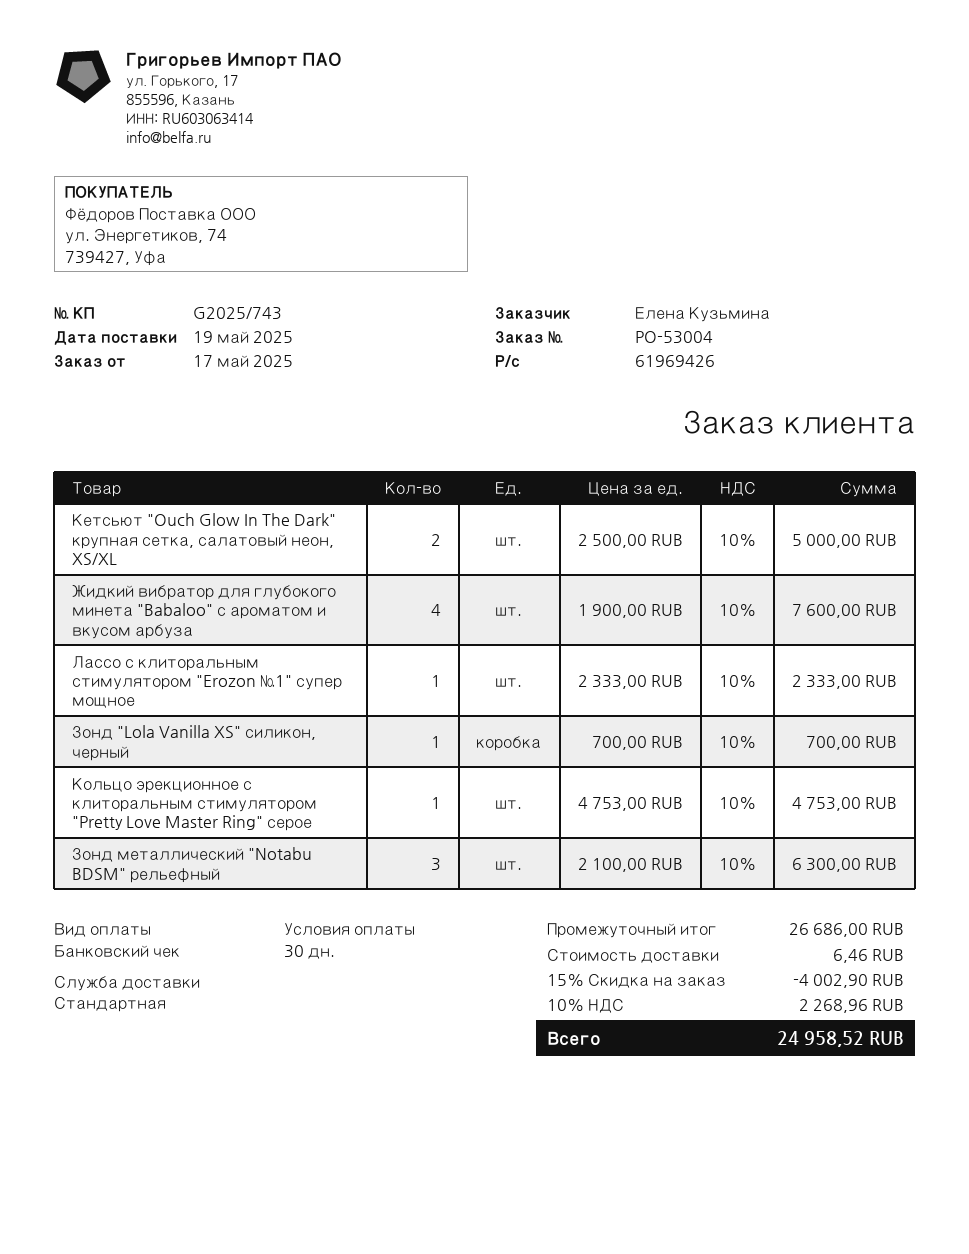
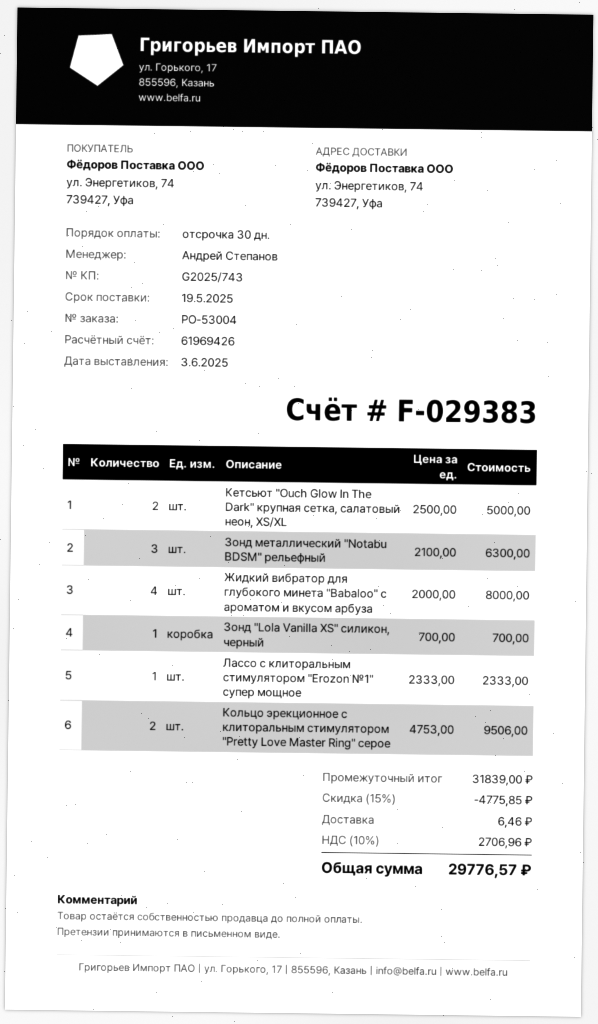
Жидкий вибратор для глубокого минета "Babaloo" с ароматом и вкусом арбуза: 4 x 1900.00 = 7600.00 -> 4 x 2000.00 = 8000.00
Кольцо эрекционное с клиторальным стимулятором "Pretty Love Master Ring" серое: 1 x 4753.00 = 4753.00 -> 2 x 4753.00 = 9506.00
subtotal: 26686.00 -> 31839.00
discount: 15% = 4002.90 -> 15% = 4775.85
tax: 10% = 2268.96 -> 10% = 2706.96
total: 24958.52 -> 29776.57

